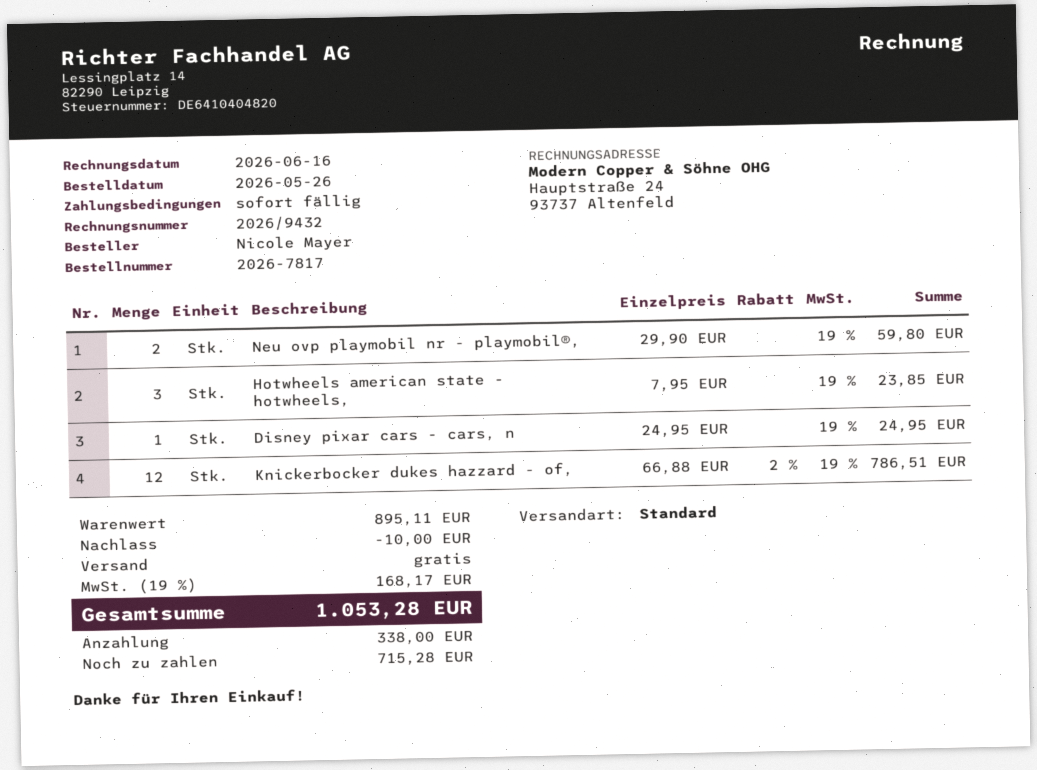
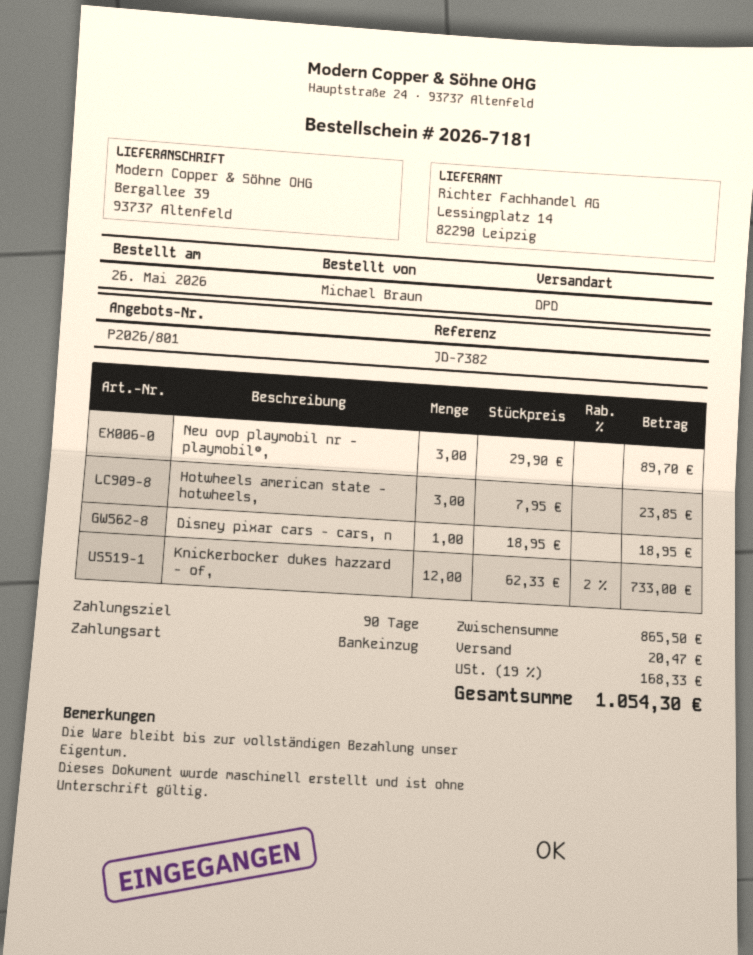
order number: 2026-7817 -> 2026-7181
payment terms: on receipt -> 90 days
ordered by: Nicole Mayer -> Michael Braun
shipping method: standard -> DPD
Neu ovp playmobil nr - playmobil®,: 2 x 29.90 = 59.80 -> 3 x 29.90 = 89.70
Disney pixar cars - cars, n: 1 x 24.95 = 24.95 -> 1 x 18.95 = 18.95
Knickerbocker dukes hazzard - of,: 12 x 66.88 - 2% = 786.51 -> 12 x 62.33 - 2% = 733.00
subtotal: 895.11 -> 865.50
discount: 10.00 -> none
shipping: 0.00 -> 20.47
tax: 19% = 168.17 -> 19% = 168.33
total: 1053.28 -> 1054.30

